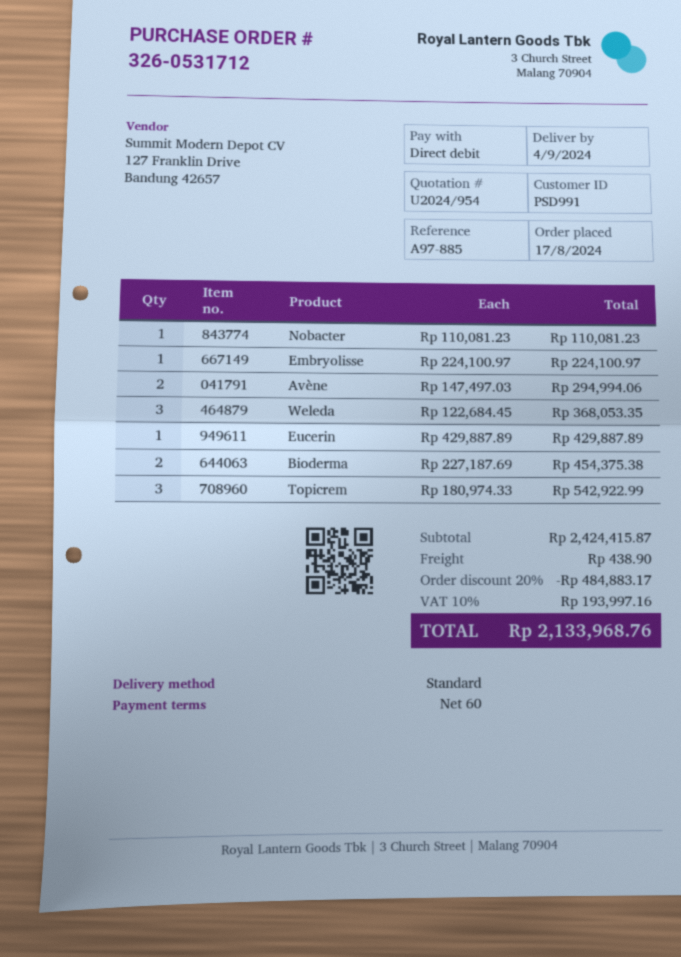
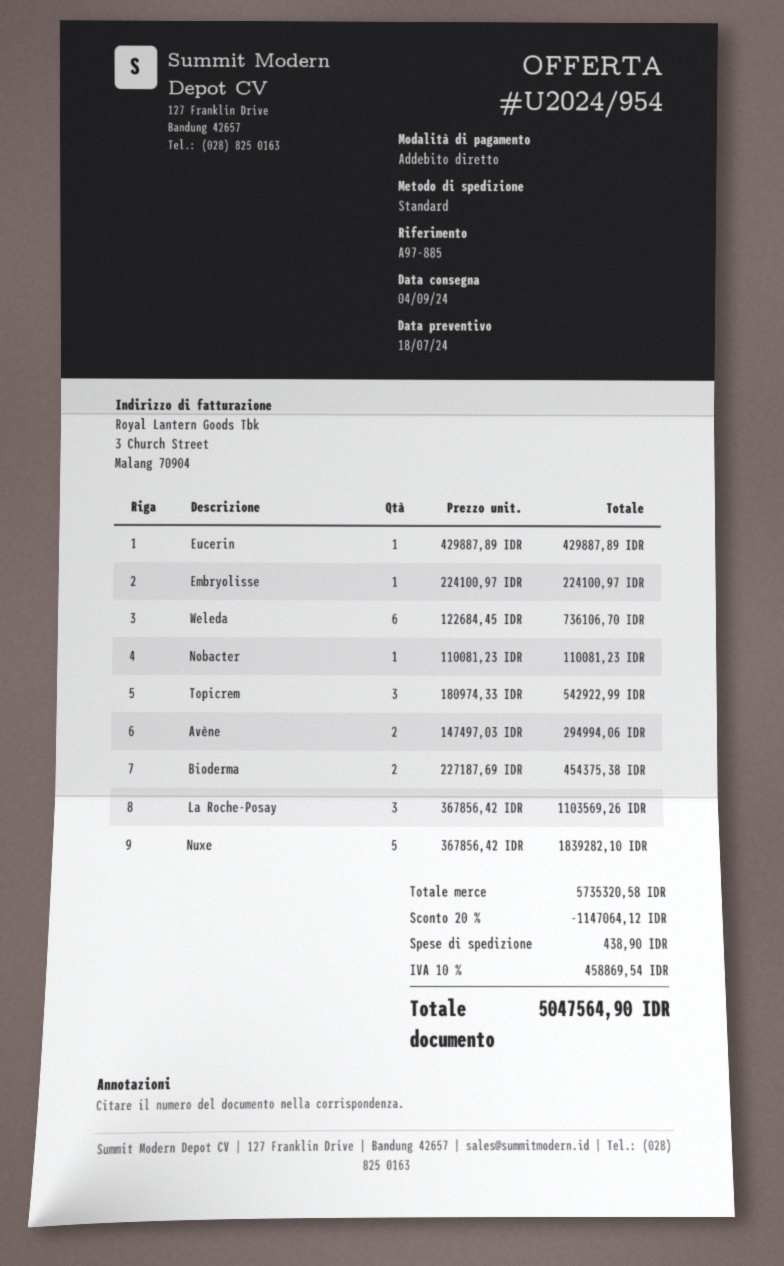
Weleda: 3 x 122684.45 = 368053.35 -> 6 x 122684.45 = 736106.70
La Roche-Posay: none -> 3 x 367856.42 = 1103569.26
Nuxe: none -> 5 x 367856.42 = 1839282.10
subtotal: 2424415.87 -> 5735320.58
discount: 20% = 484883.17 -> 20% = 1147064.12
tax: 10% = 193997.16 -> 10% = 458869.54
total: 2133968.76 -> 5047564.90

